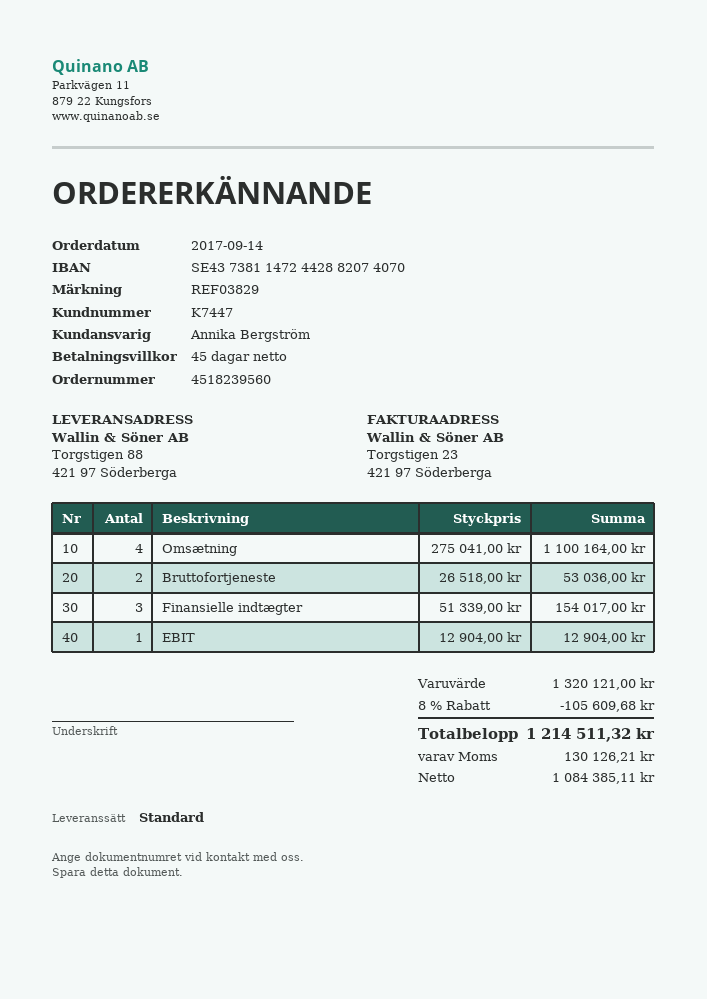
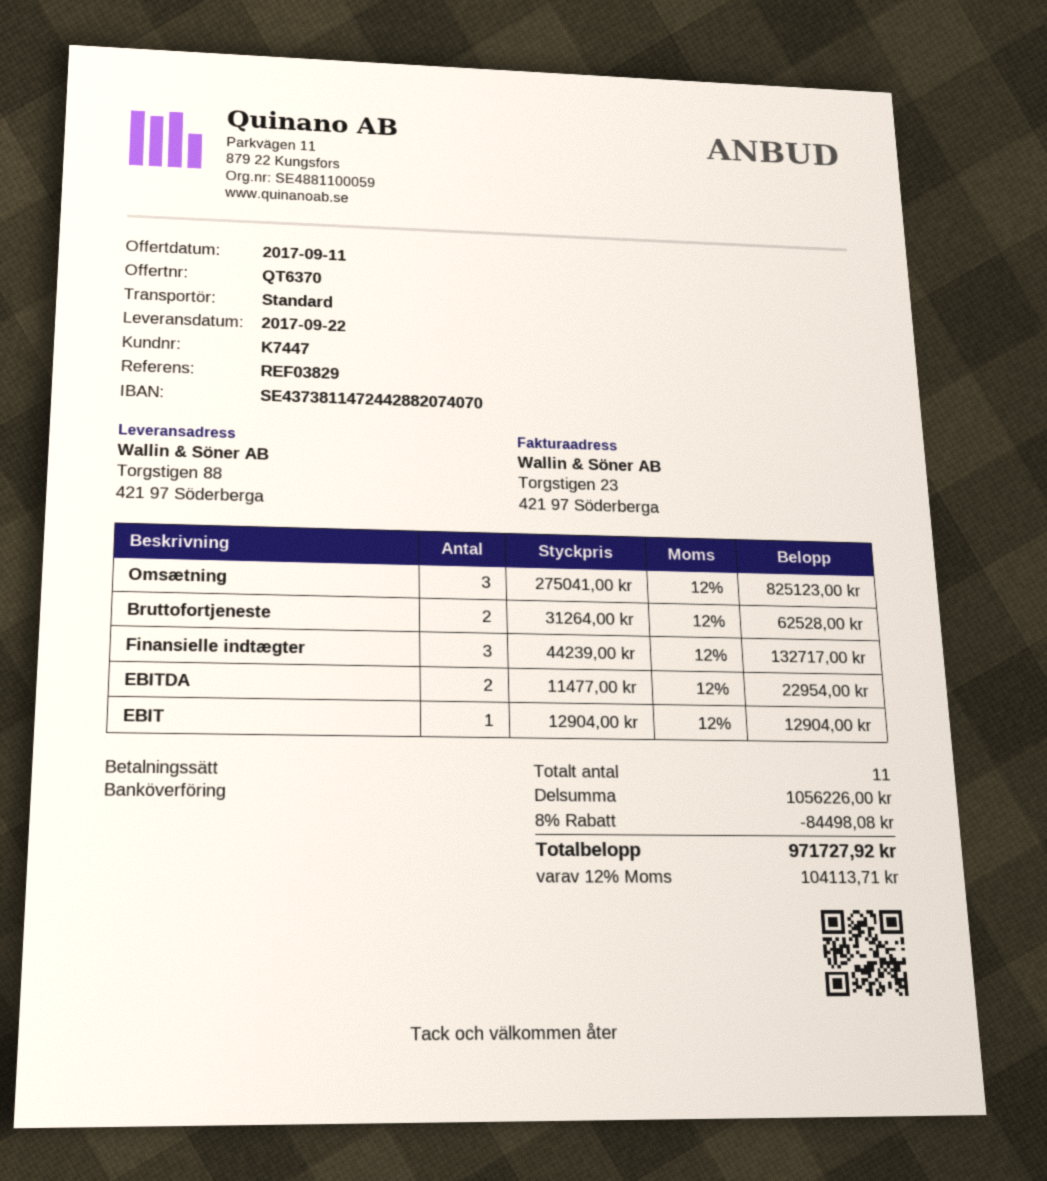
Omsætning: 4 x 275041.00 = 1100164.00 -> 3 x 275041.00 = 825123.00
Bruttofortjeneste: 2 x 26518.00 = 53036.00 -> 2 x 31264.00 = 62528.00
Finansielle indtægter: 3 x 51339.00 = 154017.00 -> 3 x 44239.00 = 132717.00
EBITDA: none -> 2 x 11477.00 = 22954.00
subtotal: 1320121.00 -> 1056226.00
discount: 8% = 105609.68 -> 8% = 84498.08
tax: 130126.21 -> 104113.71
total: 1214511.32 -> 971727.92

